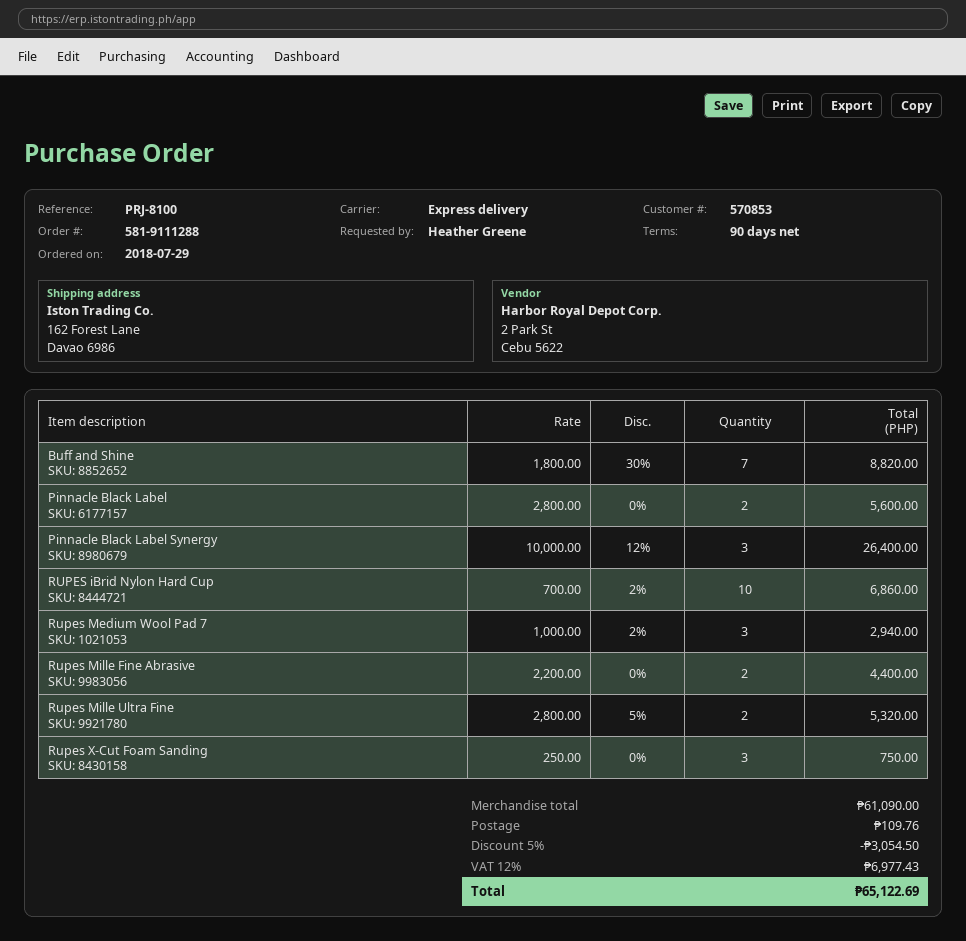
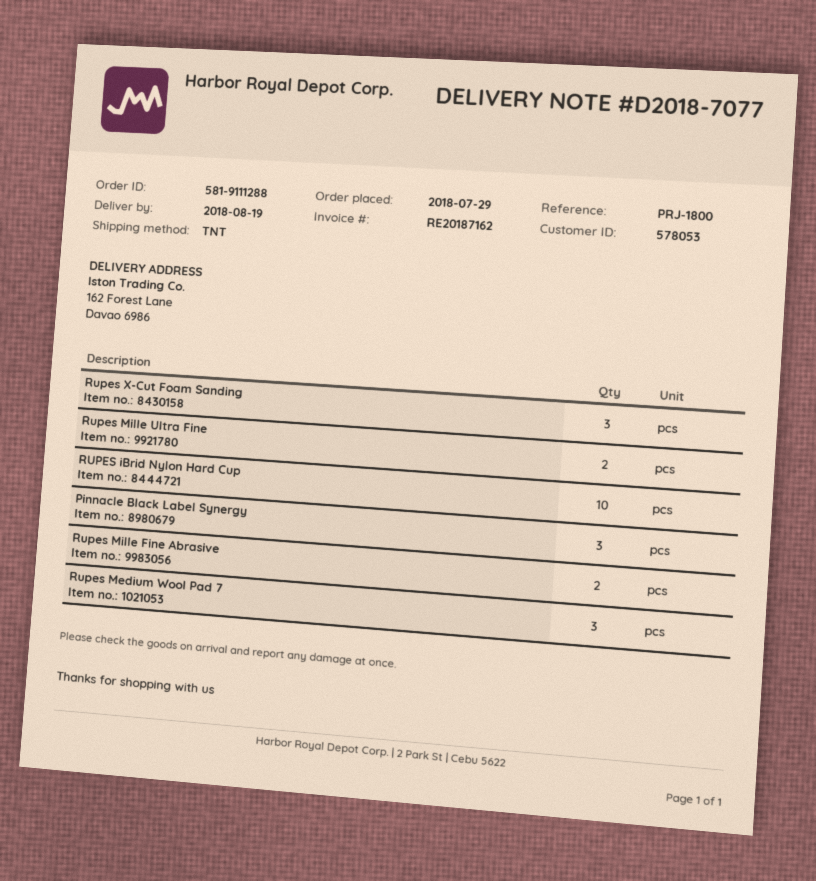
customer number: 570853 -> 578053
reference: PRJ-8100 -> PRJ-1800
shipping method: express -> TNT
Buff and Shine: 7 -> none
Pinnacle Black Label: 2 -> none

